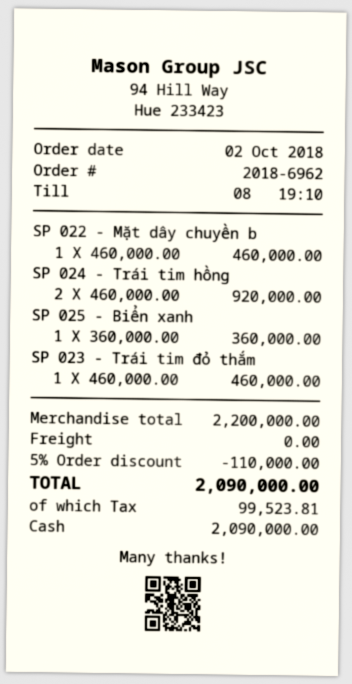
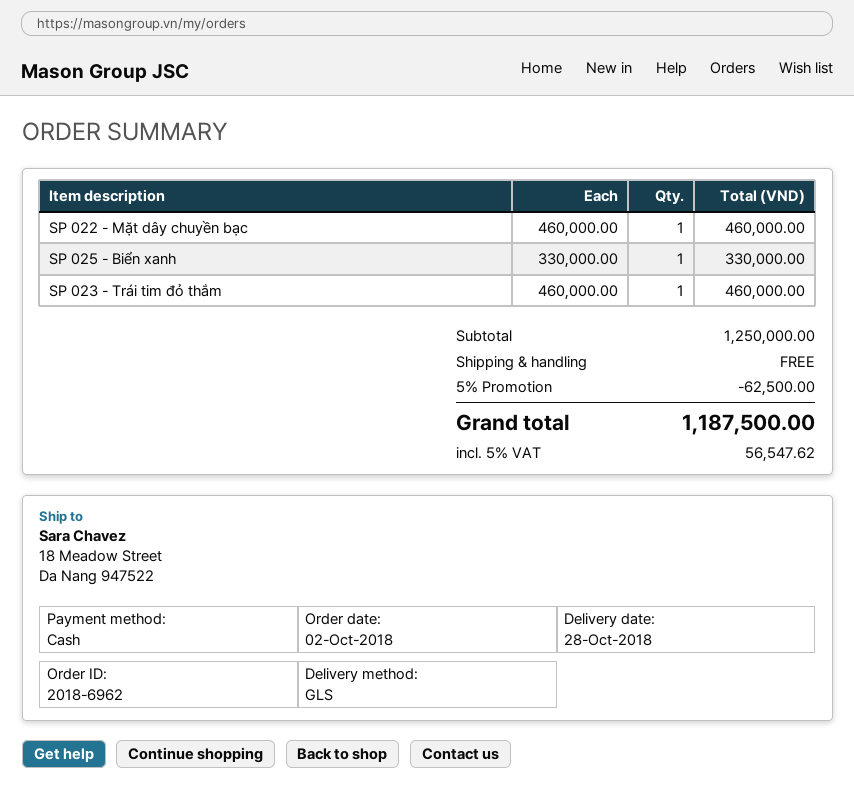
SP 024 - Trái tim hồng: 2 x 460000.00 = 920000.00 -> none
SP 025 - Biển xanh: 1 x 360000.00 = 360000.00 -> 1 x 330000.00 = 330000.00
subtotal: 2200000.00 -> 1250000.00
discount: 5% = 110000.00 -> 5% = 62500.00
tax: 99523.81 -> 56547.62
total: 2090000.00 -> 1187500.00

